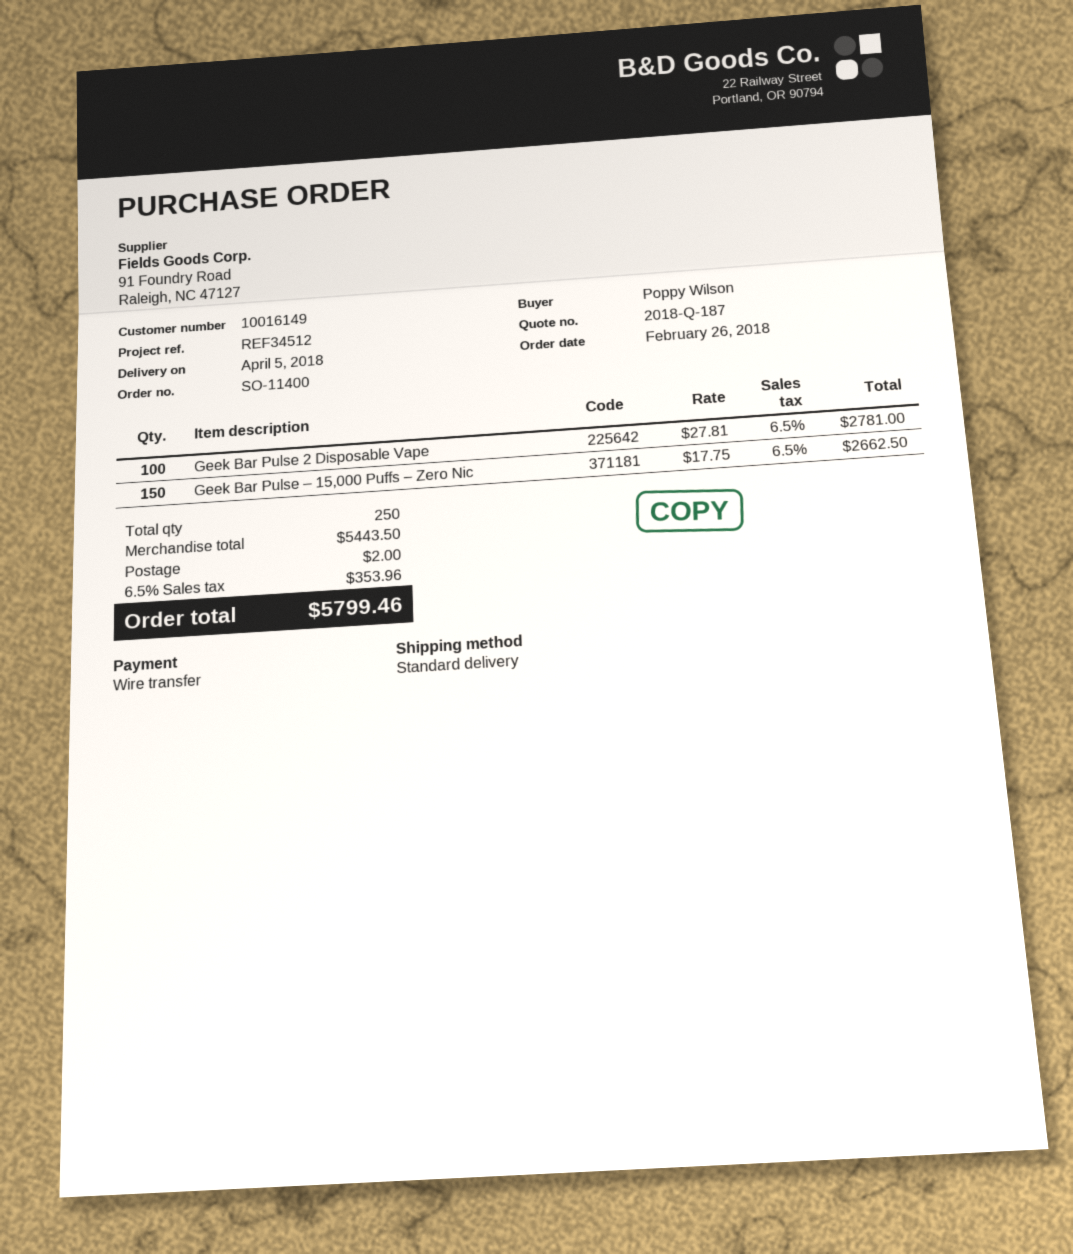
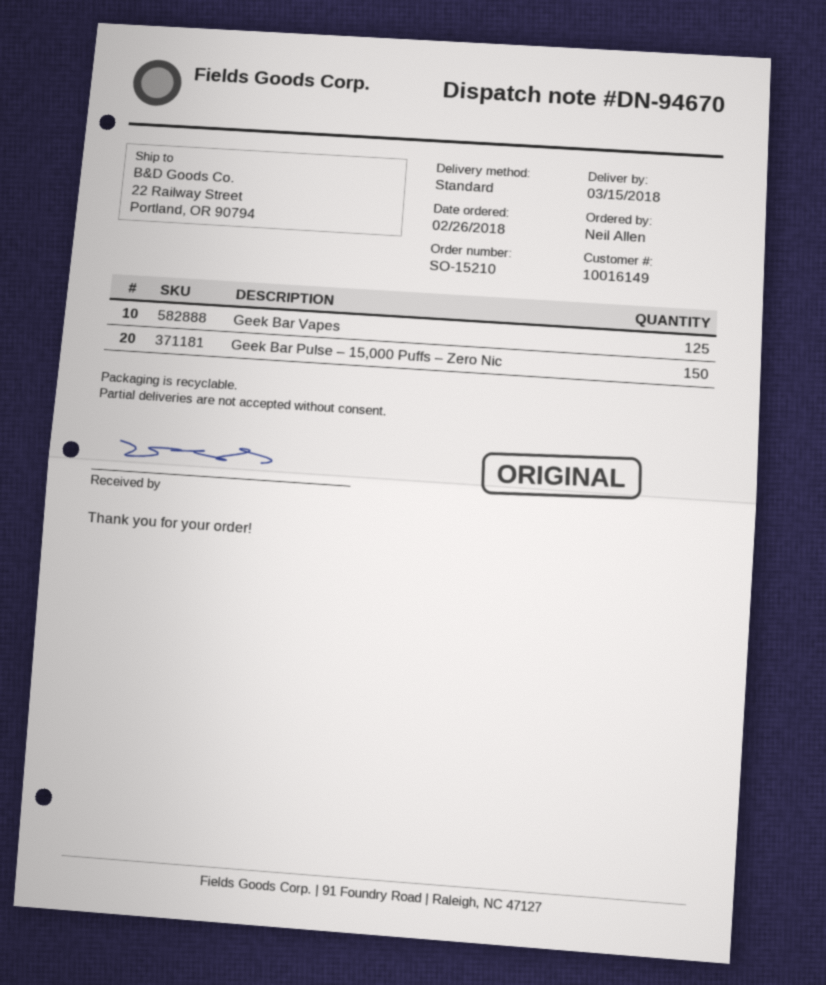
order number: SO-11400 -> SO-15210
delivery date: 2018-04-05 -> 2018-03-15
ordered by: Poppy Wilson -> Neil Allen
Geek Bar Pulse 2 Disposable Vape: 100 -> none
Geek Bar Vapes: none -> 125

